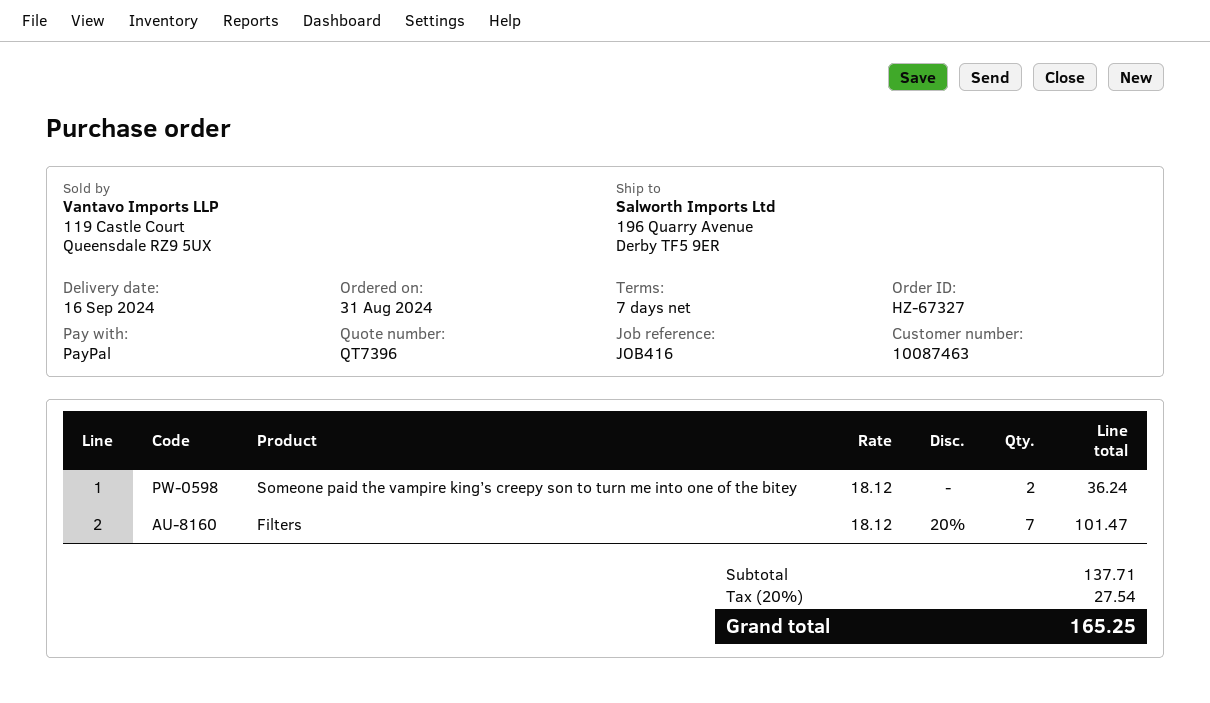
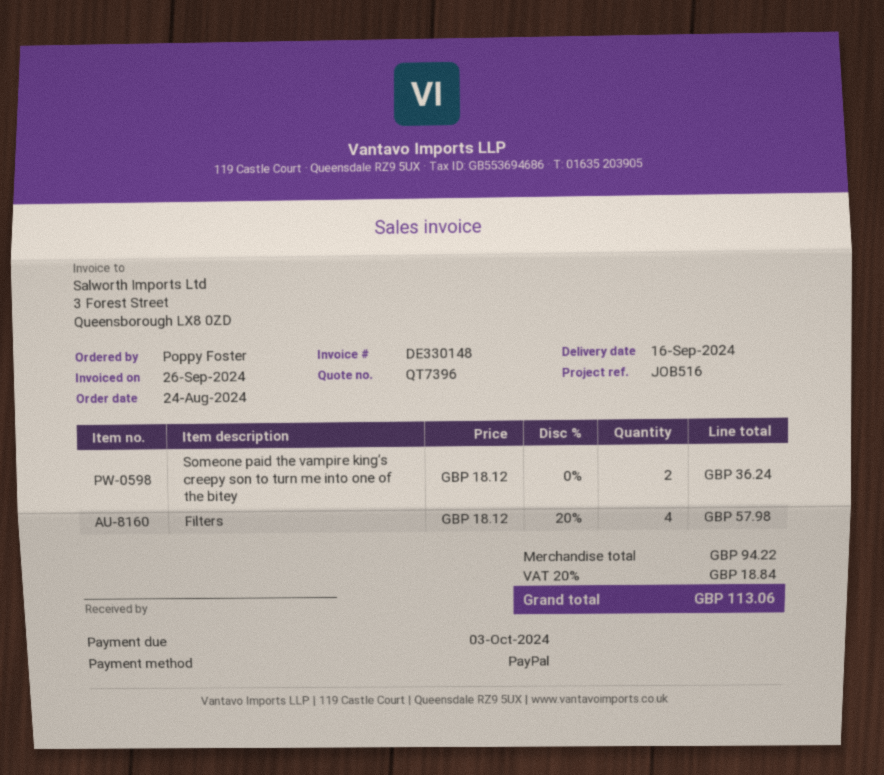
order date: 2024-08-31 -> 2024-08-24
reference: JOB416 -> JOB516
Filters: 7 x 18.12 - 20% = 101.47 -> 4 x 18.12 - 20% = 57.98
subtotal: 137.71 -> 94.22
tax: 20% = 27.54 -> 20% = 18.84
total: 165.25 -> 113.06

